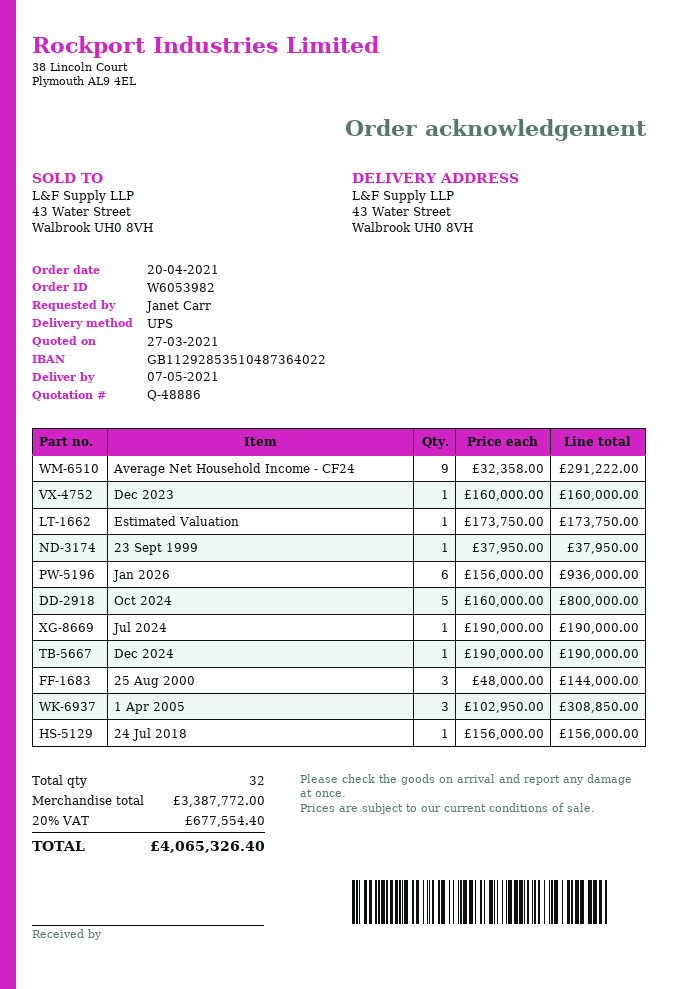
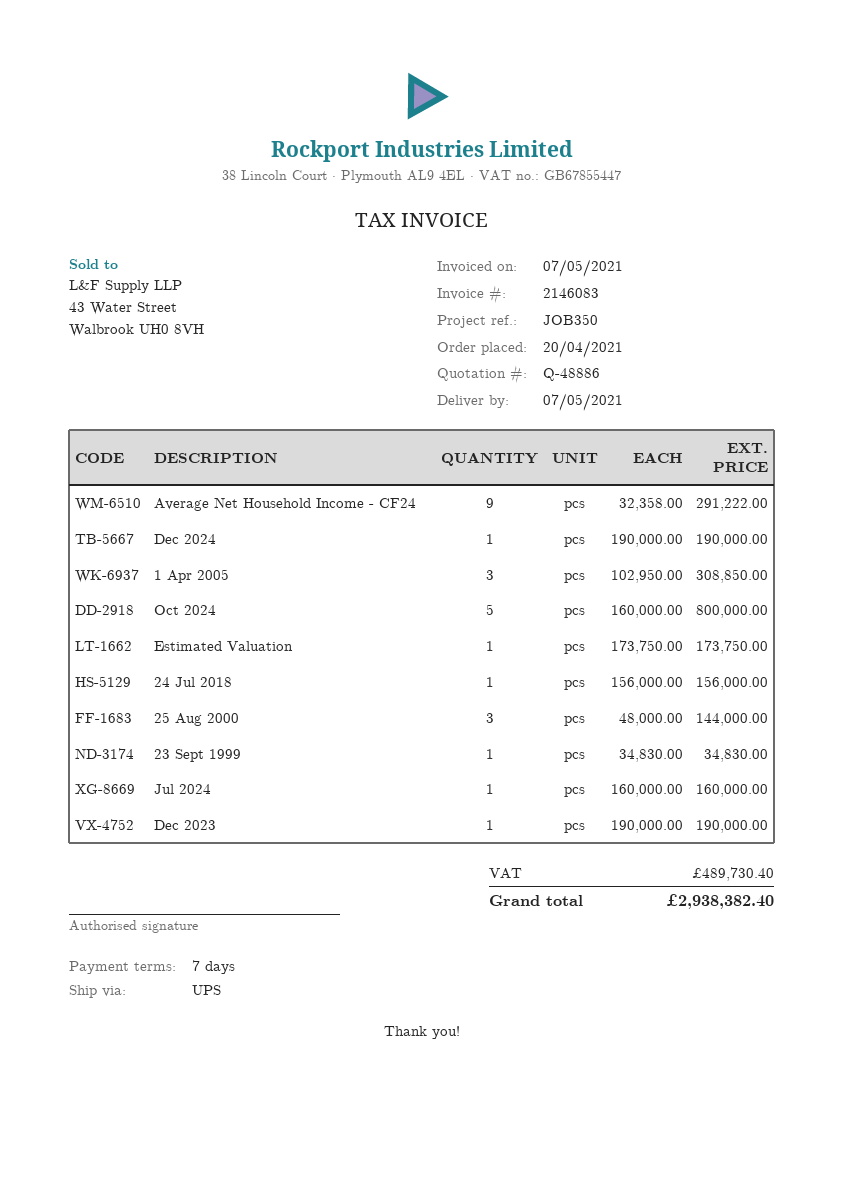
Dec 2023: 1 x 160000.00 = 160000.00 -> 1 x 190000.00 = 190000.00
23 Sept 1999: 1 x 37950.00 = 37950.00 -> 1 x 34830.00 = 34830.00
Jan 2026: 6 x 156000.00 = 936000.00 -> none
Jul 2024: 1 x 190000.00 = 190000.00 -> 1 x 160000.00 = 160000.00
tax: 677554.40 -> 489730.40
total: 4065326.40 -> 2938382.40

